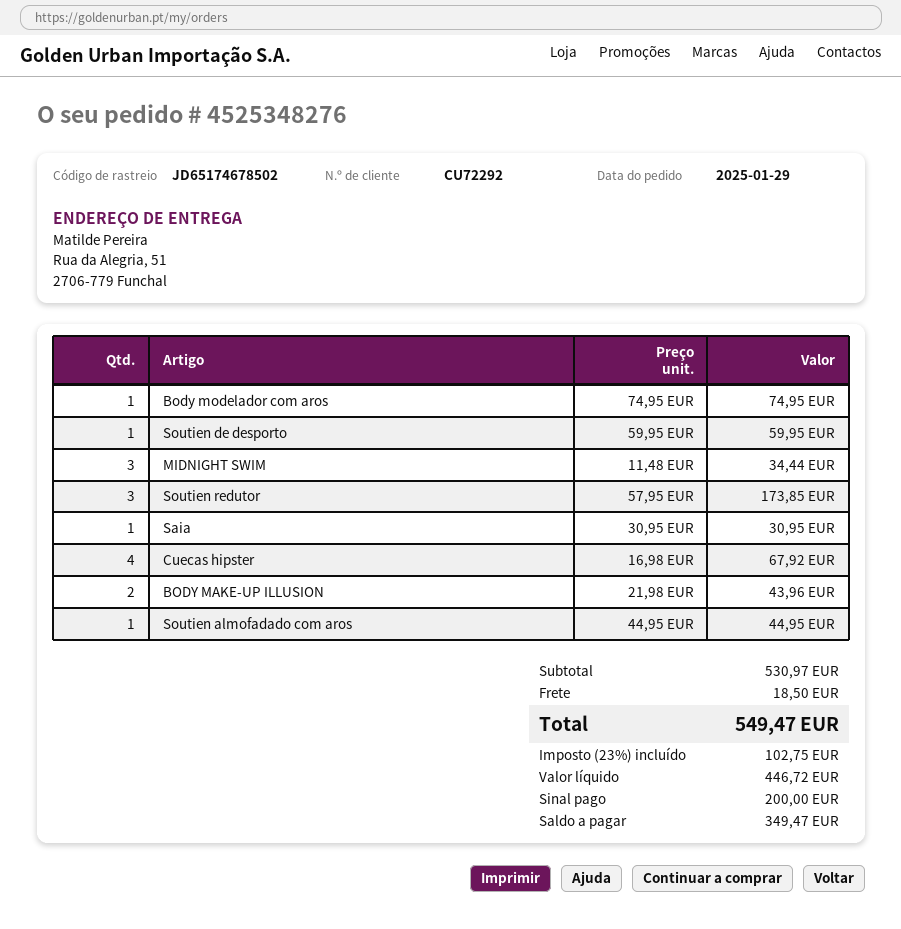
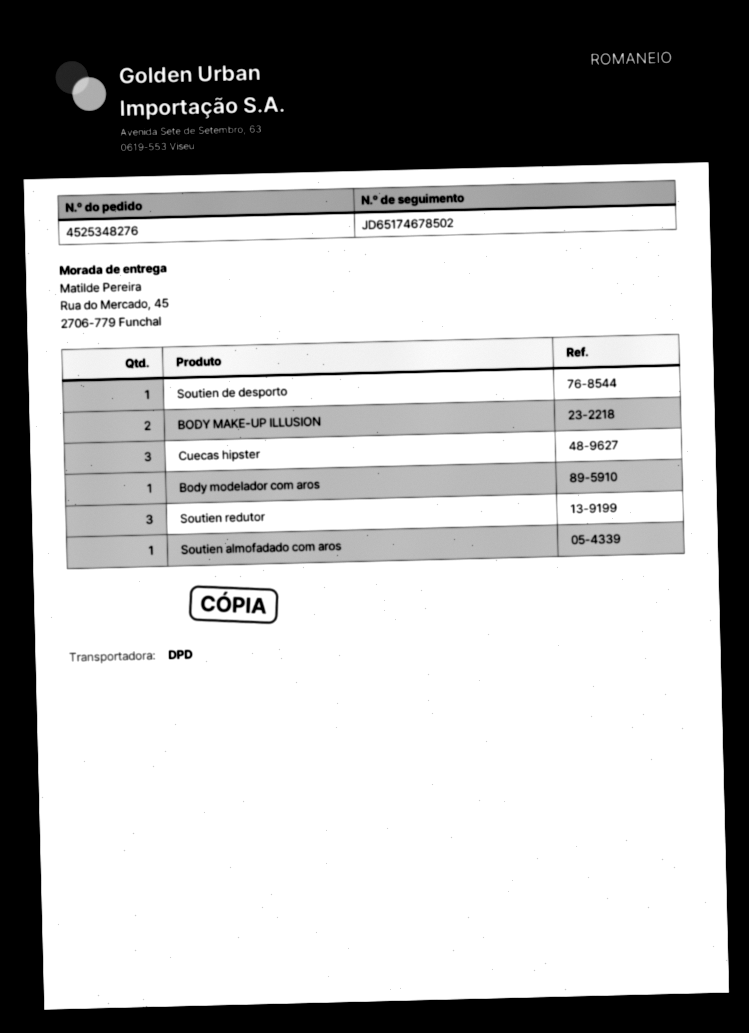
ship to: Rua da Alegria, 51, 2706-779 Funchal -> Rua do Mercado, 45, 2706-779 Funchal
MIDNIGHT SWIM: 3 -> none
Saia: 1 -> none
Cuecas hipster: 4 -> 3

